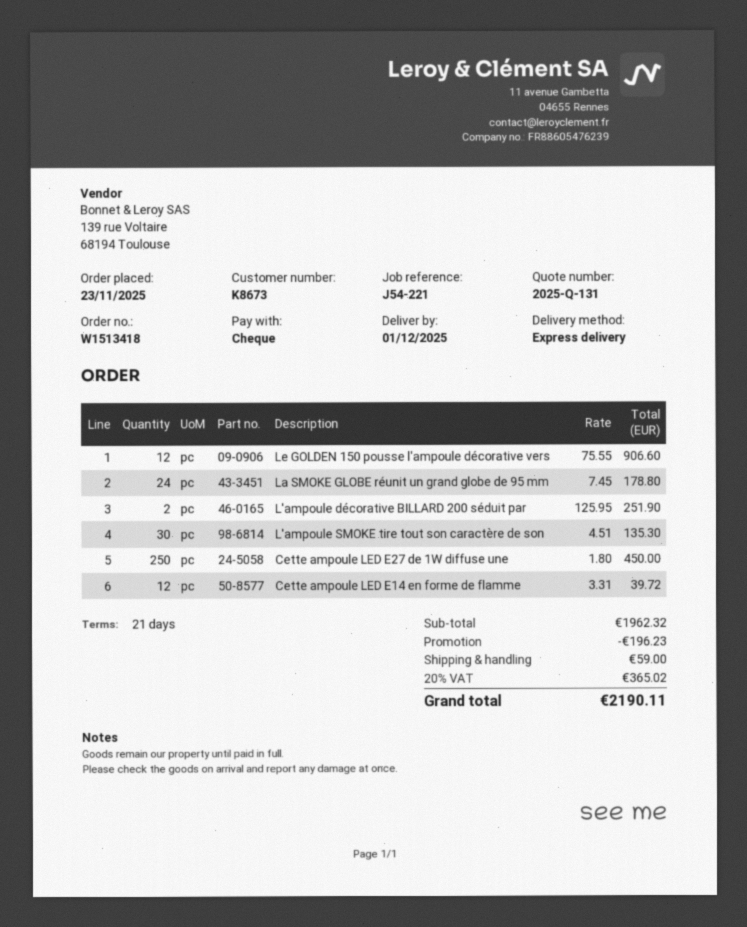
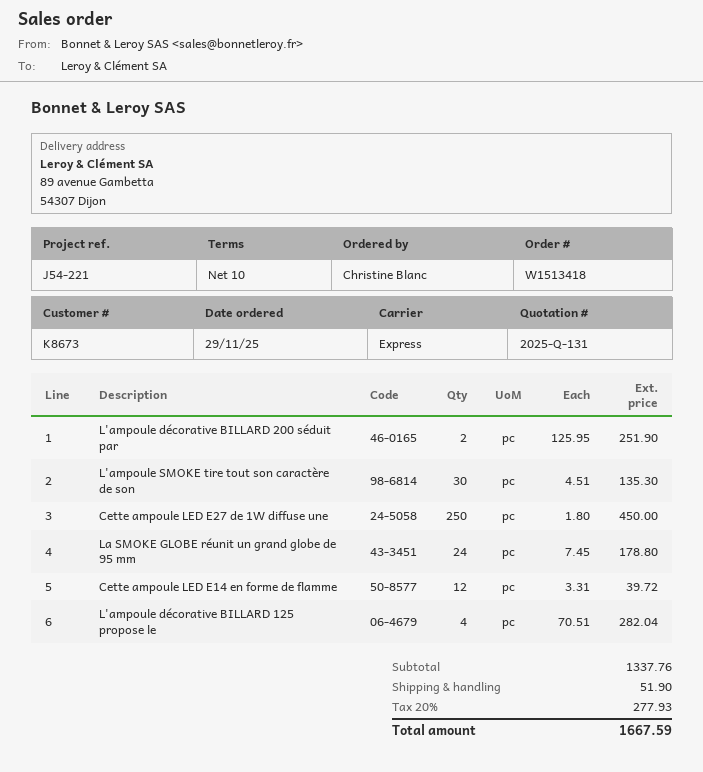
order date: 2025-11-23 -> 2025-11-29
payment terms: 21 days -> 10 days
Le GOLDEN 150 pousse l'ampoule décorative vers: 12 x 75.55 = 906.60 -> none
L'ampoule décorative BILLARD 125 propose le: none -> 4 x 70.51 = 282.04
subtotal: 1962.32 -> 1337.76
discount: 196.23 -> none
shipping: 59.00 -> 51.90
tax: 20% = 365.02 -> 20% = 277.93
total: 2190.11 -> 1667.59

